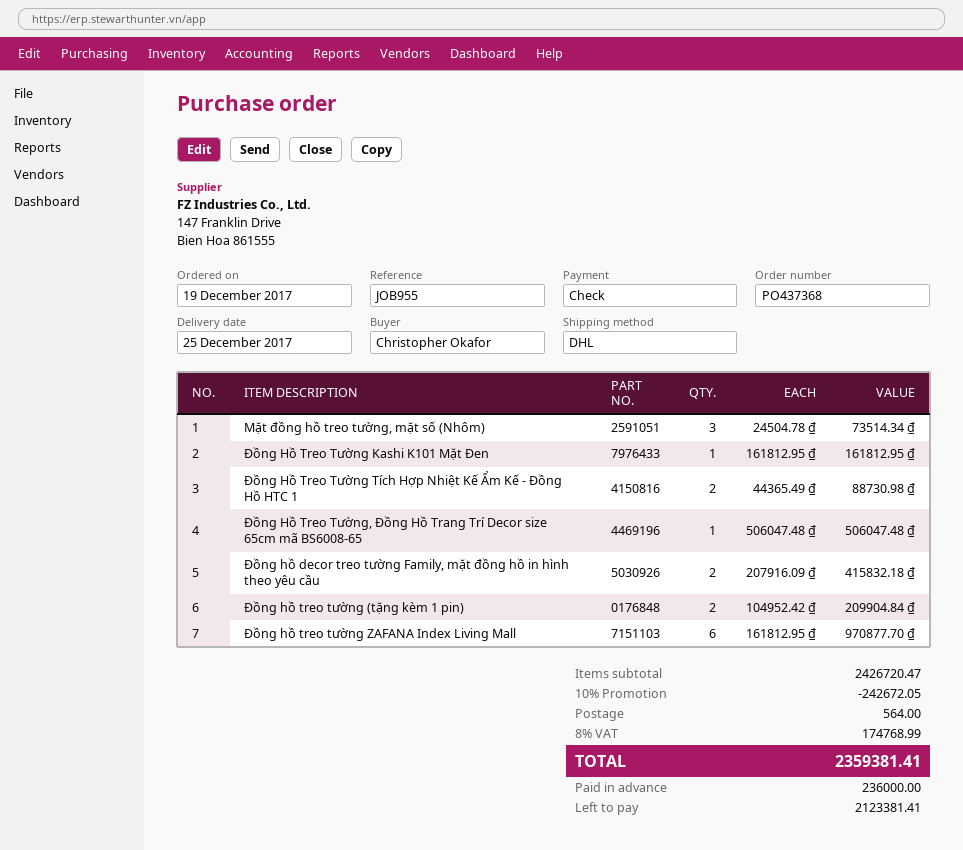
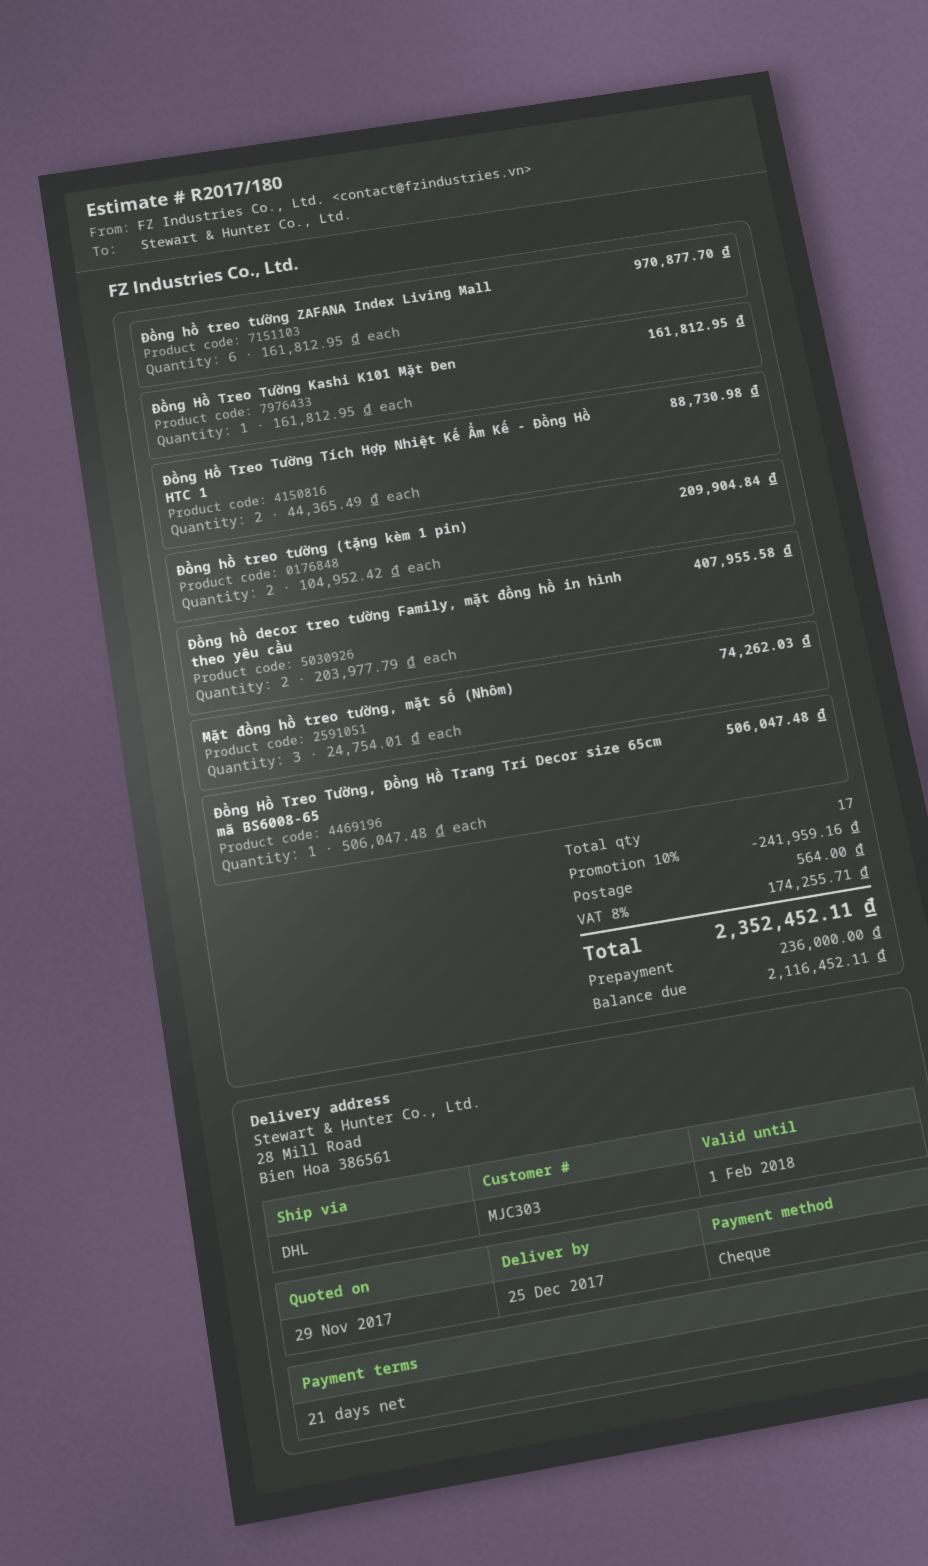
Mặt đồng hồ treo tường, mặt số (Nhôm): 3 x 24504.78 = 73514.34 -> 3 x 24754.01 = 74262.03
Đồng hồ decor treo tường Family, mặt đồng hồ in hình theo yêu cầu: 2 x 207916.09 = 415832.18 -> 2 x 203977.79 = 407955.58
discount: 10% = 242672.05 -> 10% = 241959.16
tax: 8% = 174768.99 -> 8% = 174255.71
total: 2359381.41 -> 2352452.11
balance: 2123381.41 -> 2116452.11

